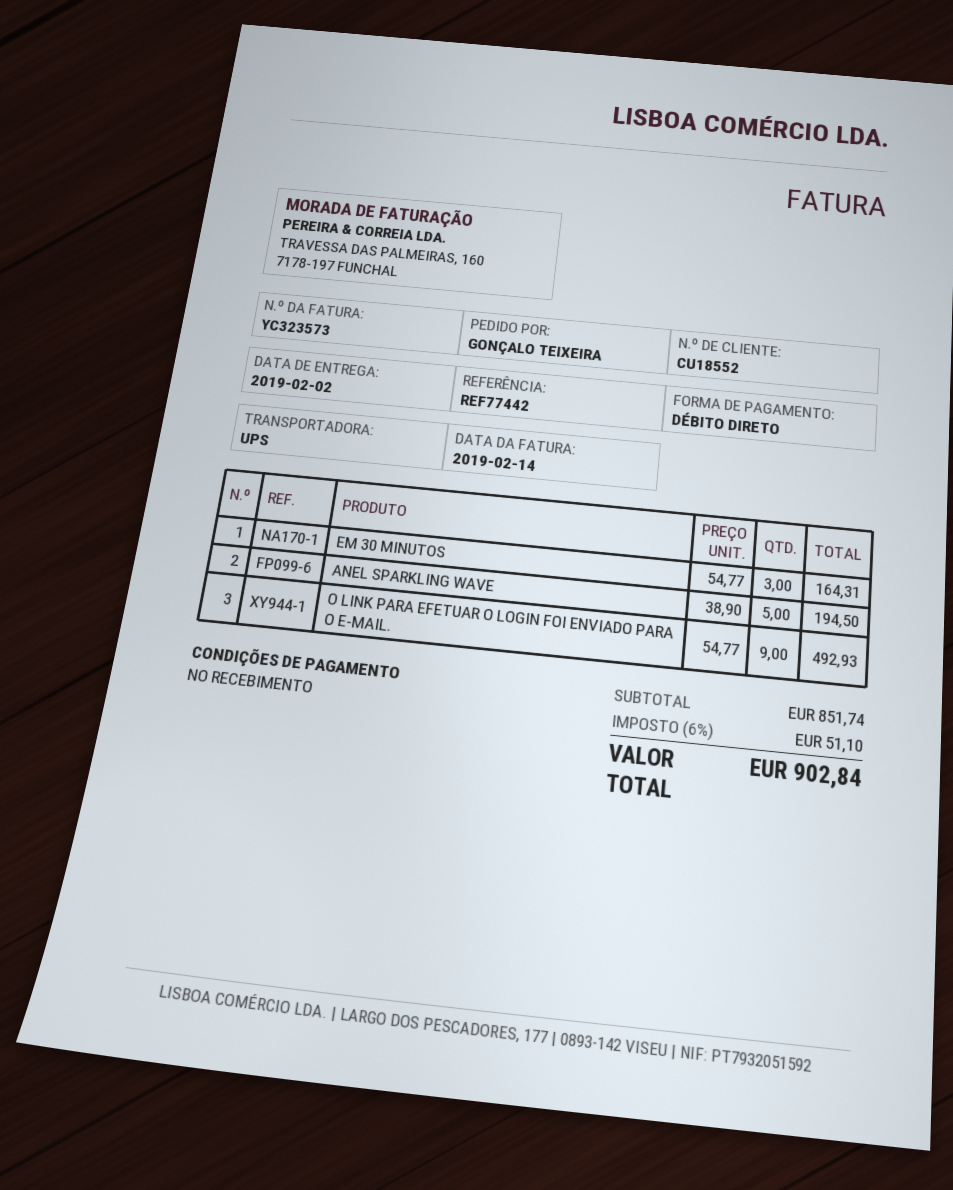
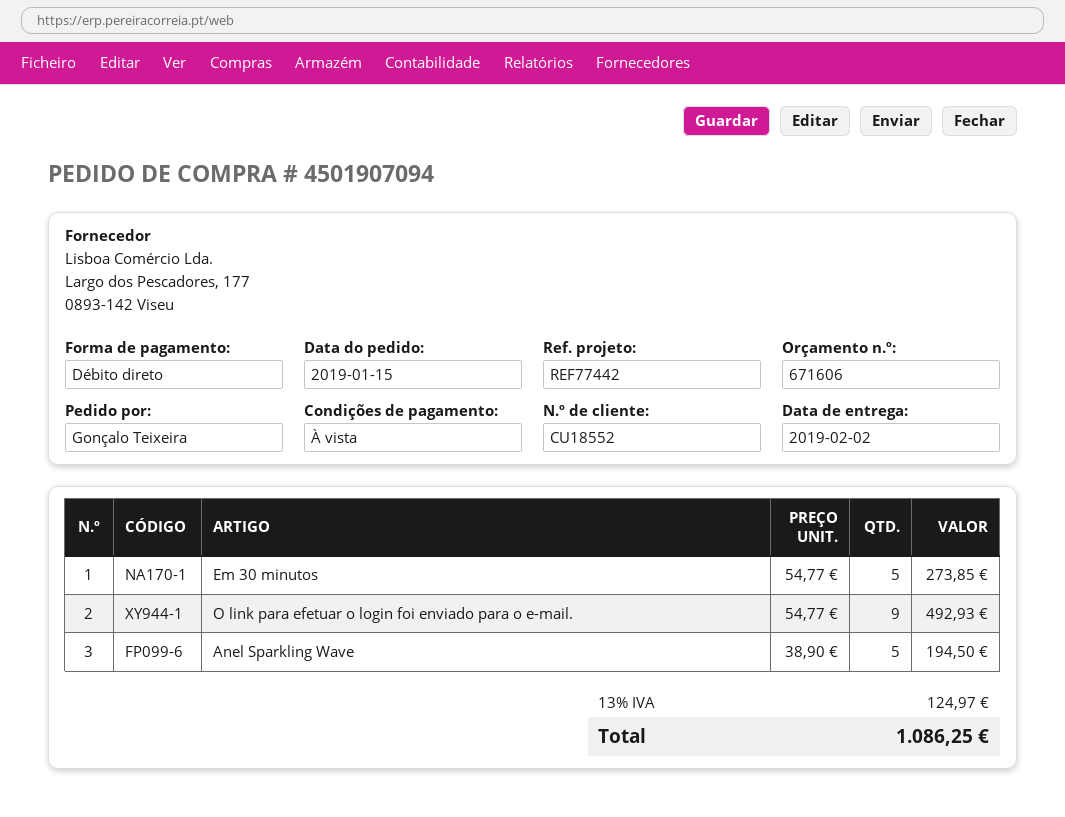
EM 30 MINUTOS: 3 x 54.77 = 164.31 -> 5 x 54.77 = 273.85
tax: 6% = 51.10 -> 13% = 124.97
total: 902.84 -> 1086.25

